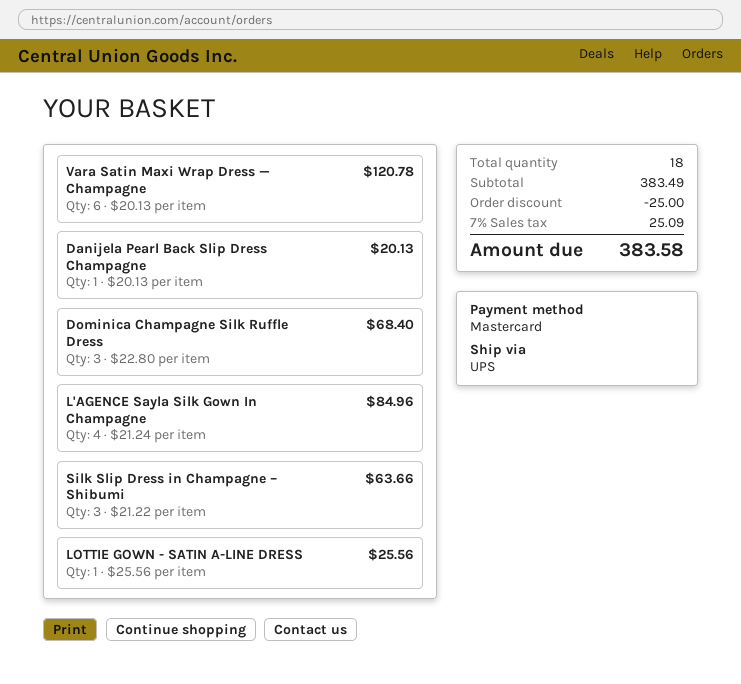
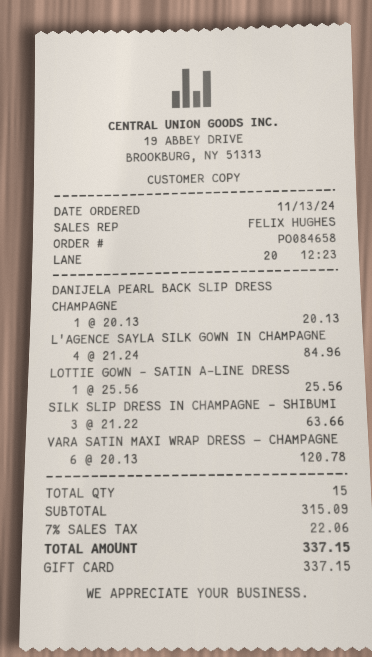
payment method: Mastercard -> gift card
Dominica Champagne Silk Ruffle Dress: 3 x 22.80 = 68.40 -> none
total quantity: 18 -> 15
subtotal: 383.49 -> 315.09
discount: 25.00 -> none
tax: 7% = 25.09 -> 7% = 22.06
total: 383.58 -> 337.15

